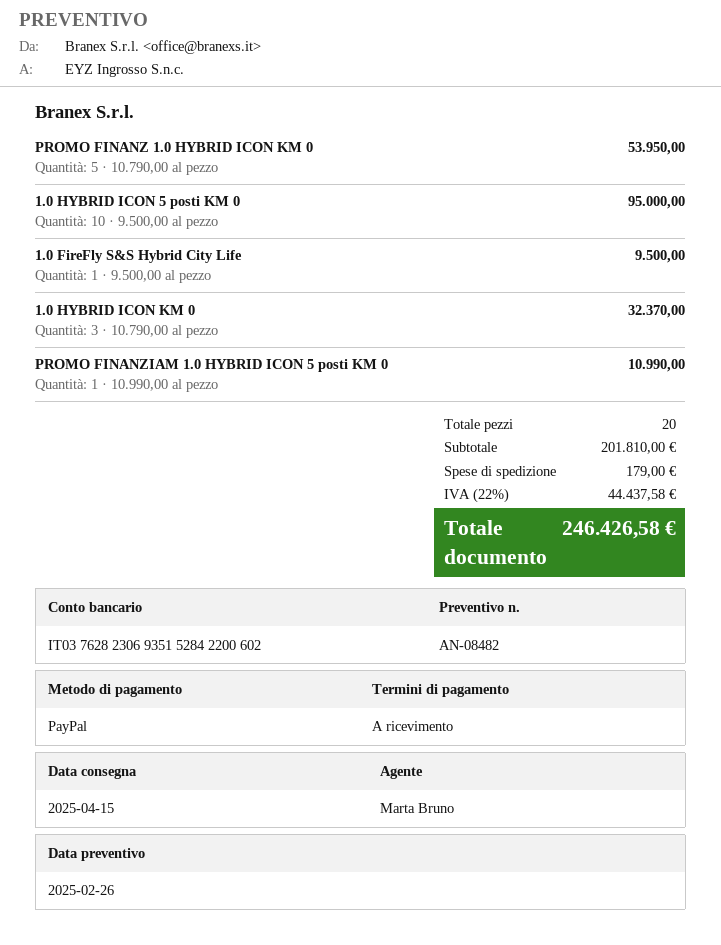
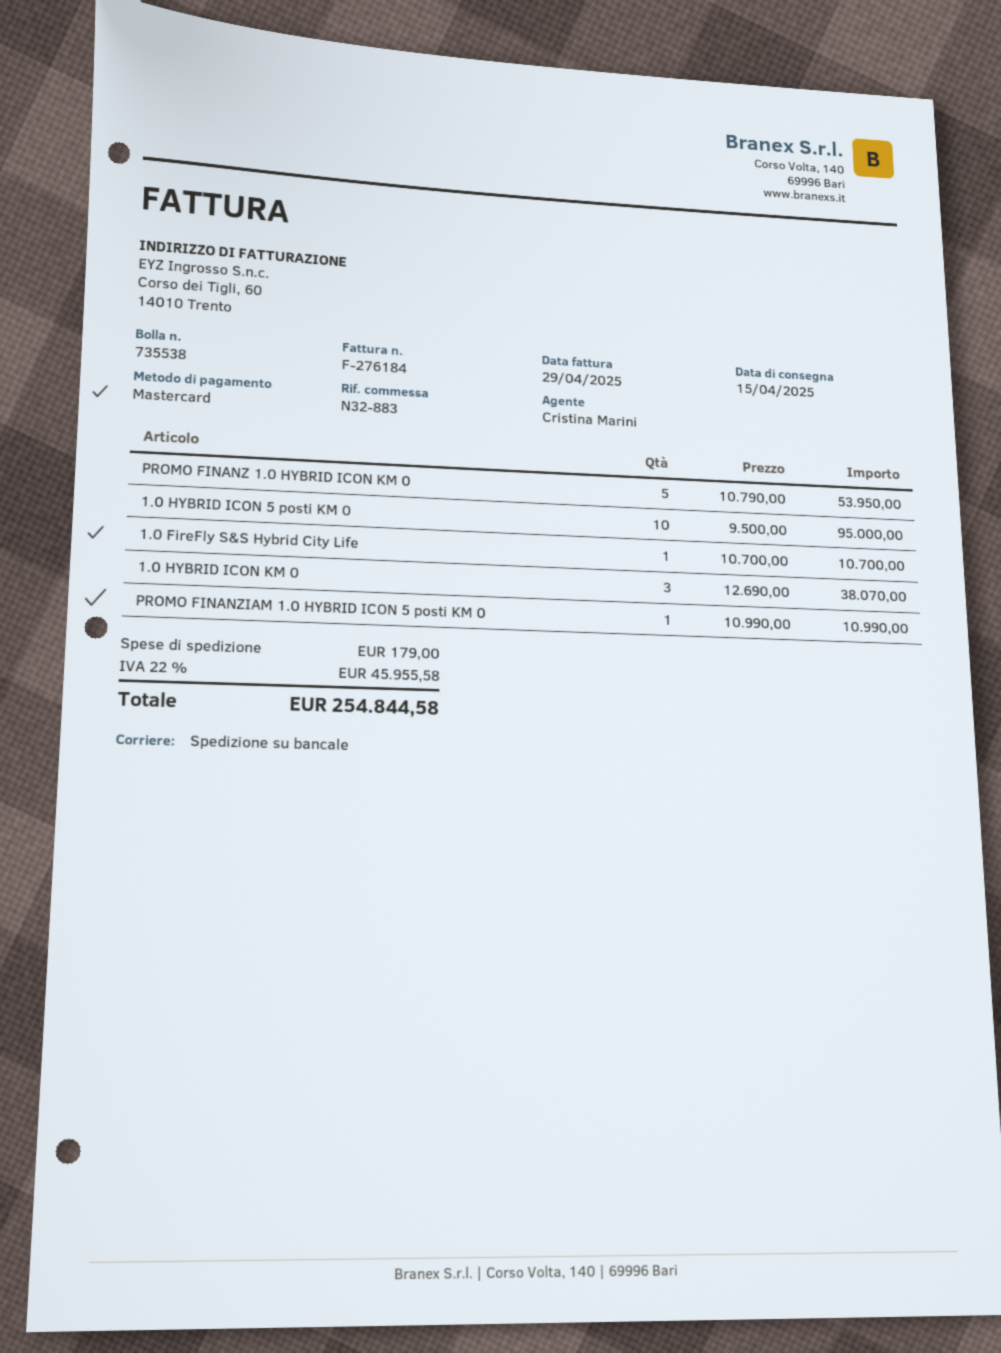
sales rep: Marta Bruno -> Cristina Marini
payment method: PayPal -> Mastercard
1.0 FireFly S&S Hybrid City Life: 1 x 9500.00 = 9500.00 -> 1 x 10700.00 = 10700.00
1.0 HYBRID ICON KM 0: 3 x 10790.00 = 32370.00 -> 3 x 12690.00 = 38070.00
tax: 22% = 44437.58 -> 22% = 45955.58
total: 246426.58 -> 254844.58

